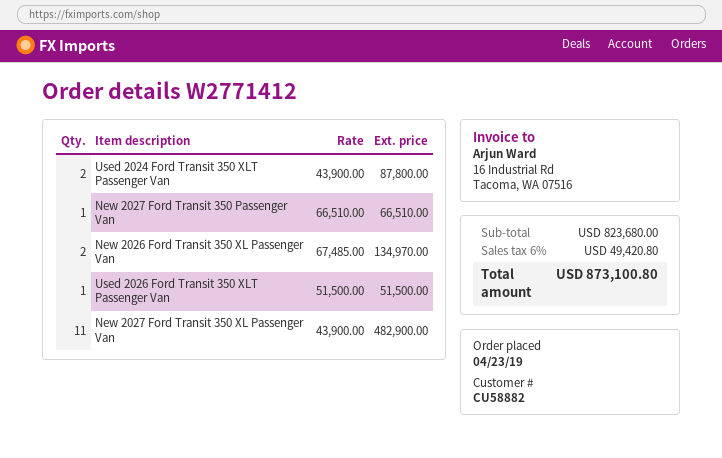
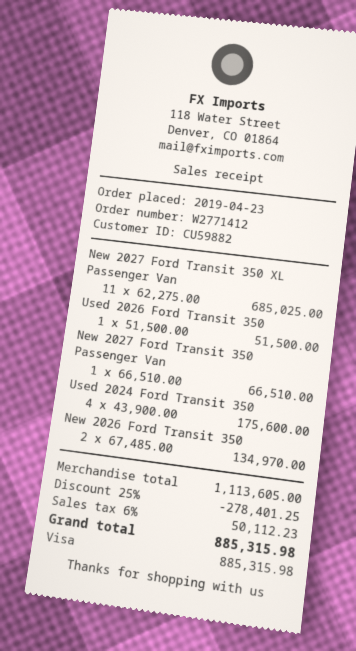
customer number: CU58882 -> CU59882
Used 2024 Ford Transit 350 XLT Passenger Van: 2 x 43900.00 = 87800.00 -> 4 x 43900.00 = 175600.00
New 2027 Ford Transit 350 XL Passenger Van: 11 x 43900.00 = 482900.00 -> 11 x 62275.00 = 685025.00
subtotal: 823680.00 -> 1113605.00
discount: none -> 25% = 278401.25
tax: 6% = 49420.80 -> 6% = 50112.23
total: 873100.80 -> 885315.98

